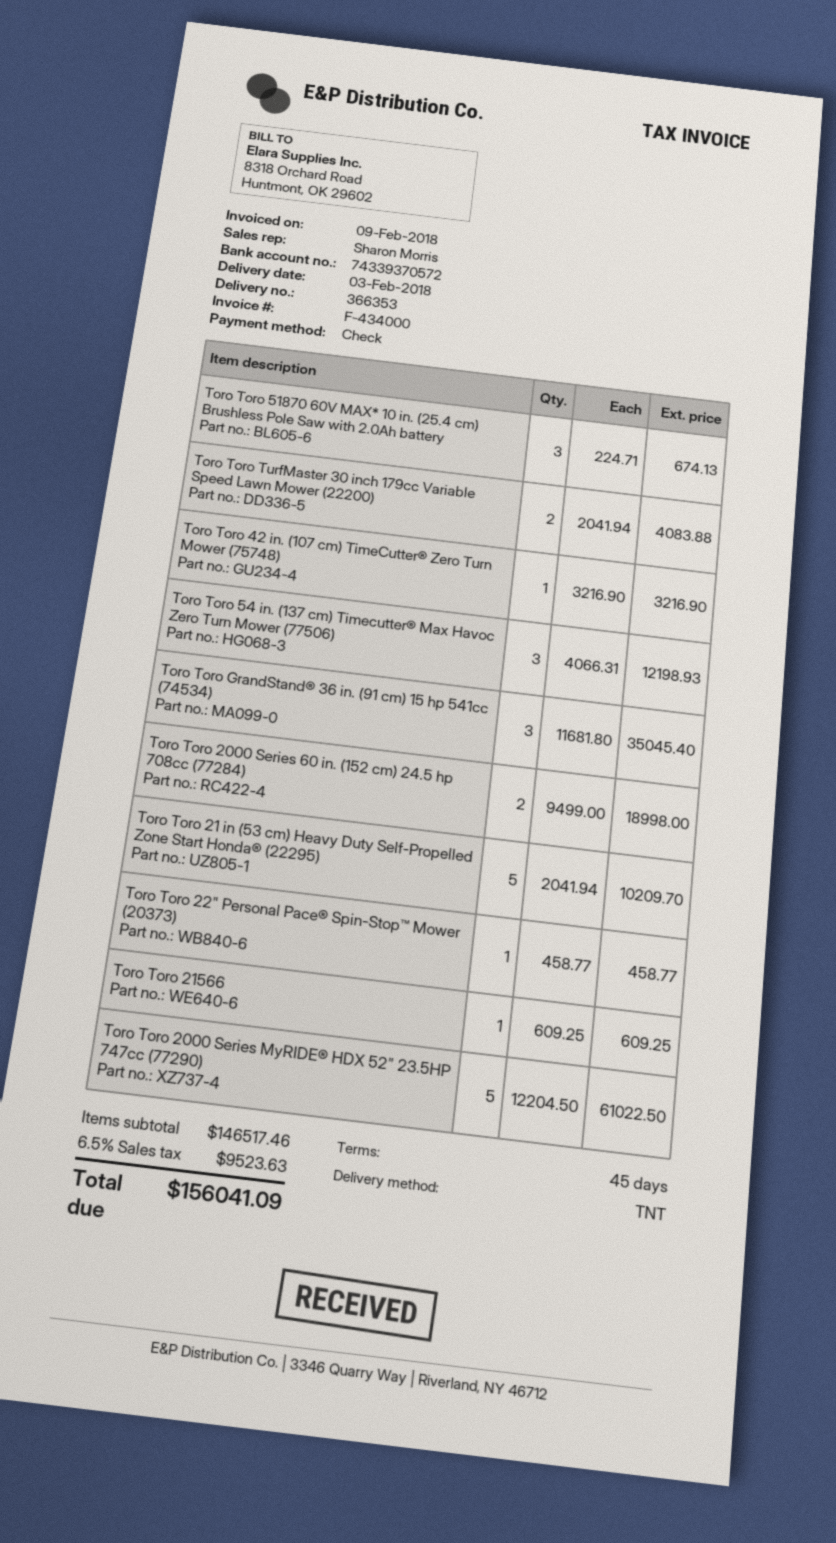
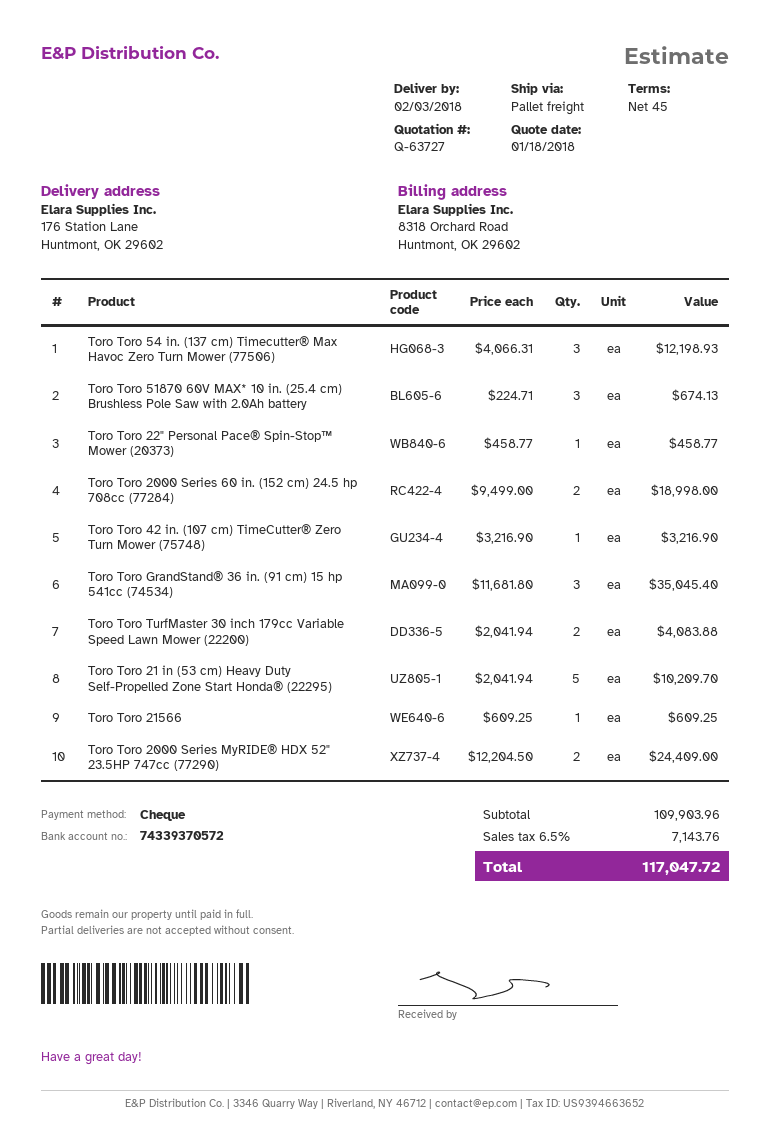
shipping method: TNT -> pallet freight
Toro Toro 2000 Series MyRIDE® HDX 52" 23.5HP 747cc (77290): 5 x 12204.50 = 61022.50 -> 2 x 12204.50 = 24409.00
subtotal: 146517.46 -> 109903.96
tax: 6.5% = 9523.63 -> 6.5% = 7143.76
total: 156041.09 -> 117047.72

